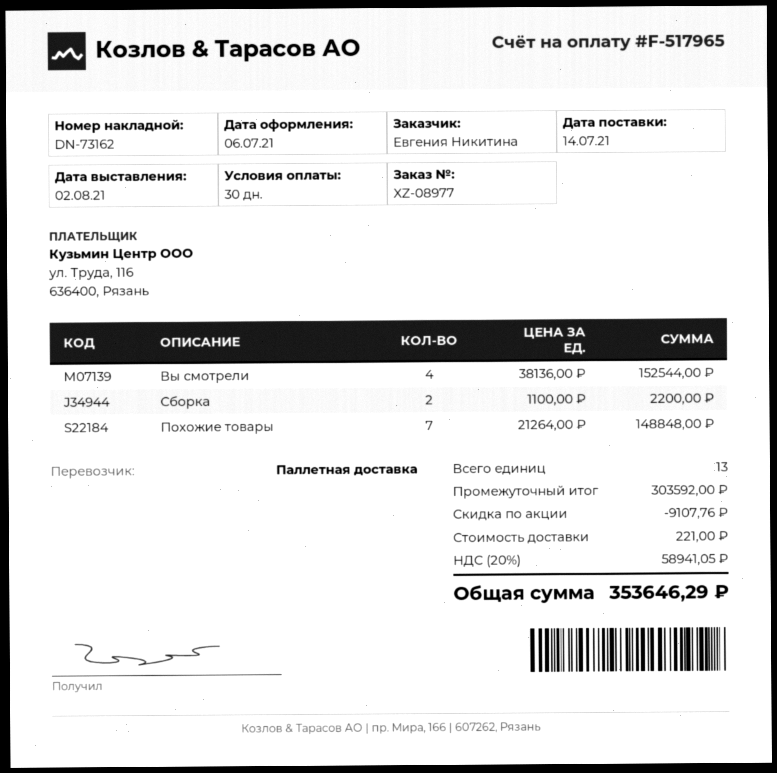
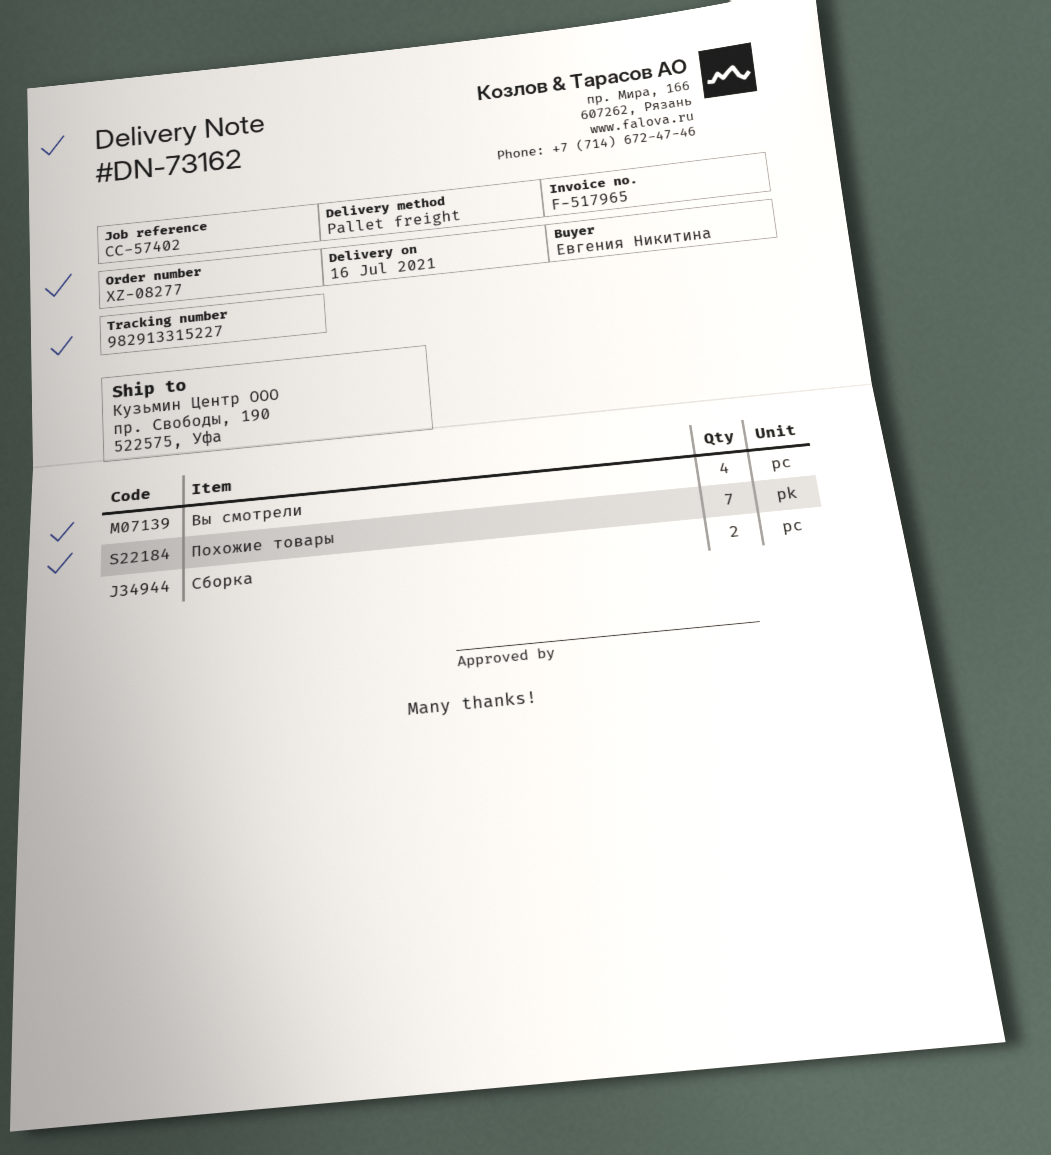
order number: XZ-08977 -> XZ-08277
delivery date: 2021-07-14 -> 2021-07-16

